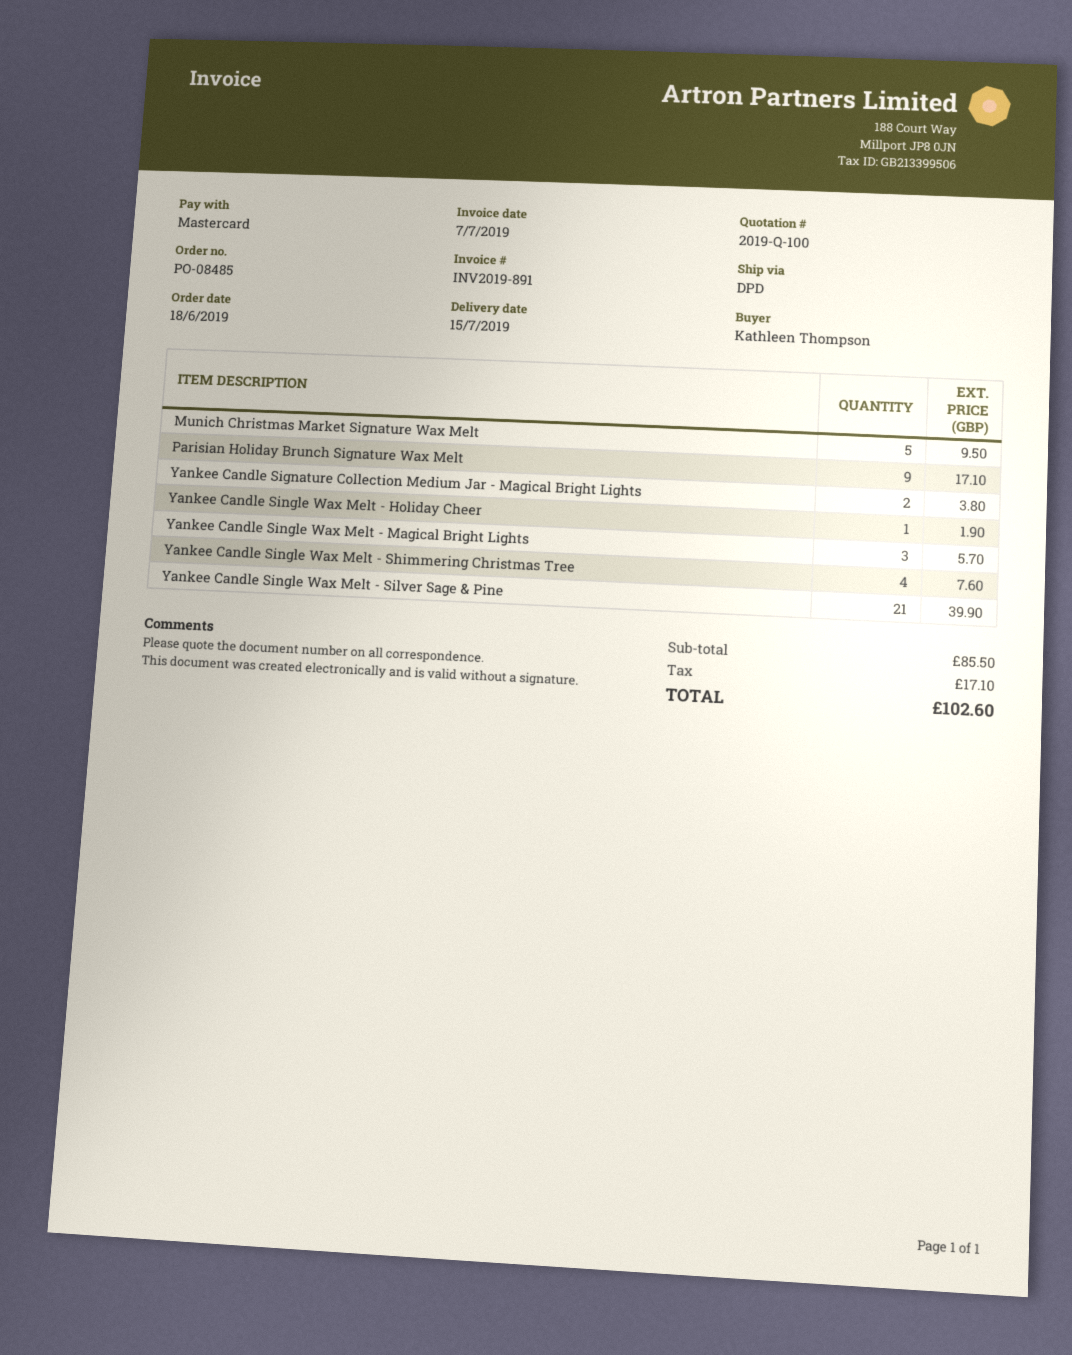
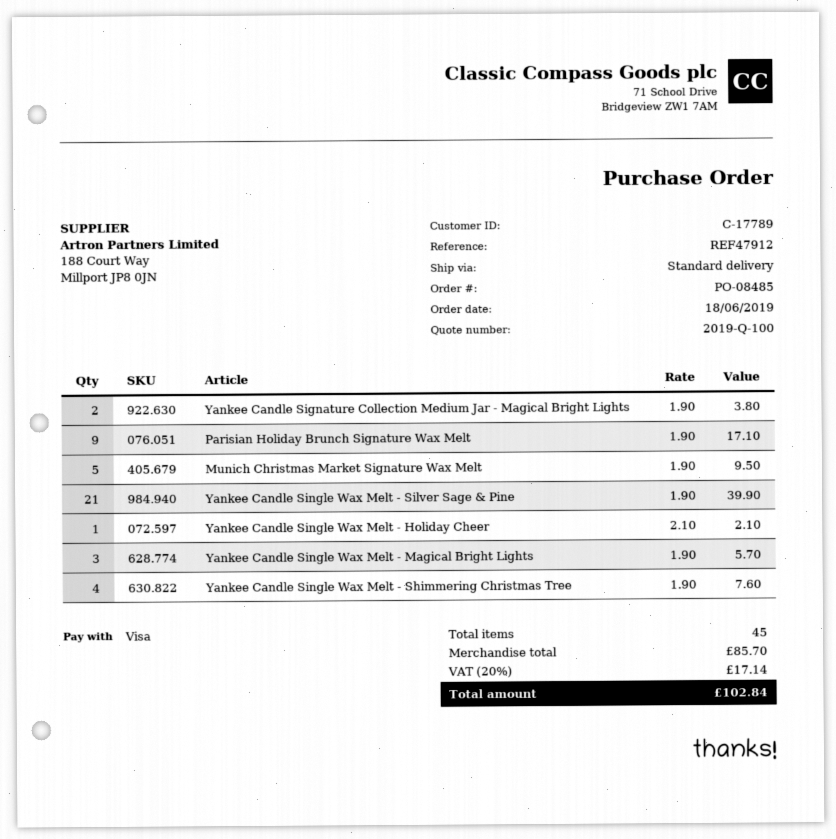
payment method: Mastercard -> Visa
shipping method: DPD -> standard
Yankee Candle Single Wax Melt - Holiday Cheer: 1 for 1.90 -> 1 for 2.10
subtotal: 85.50 -> 85.70
tax: 17.10 -> 17.14
total: 102.60 -> 102.84

